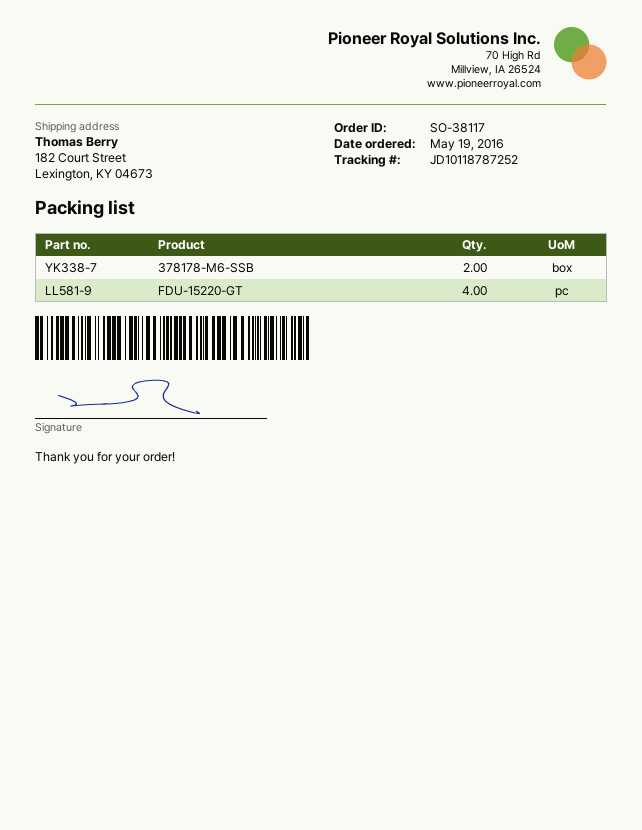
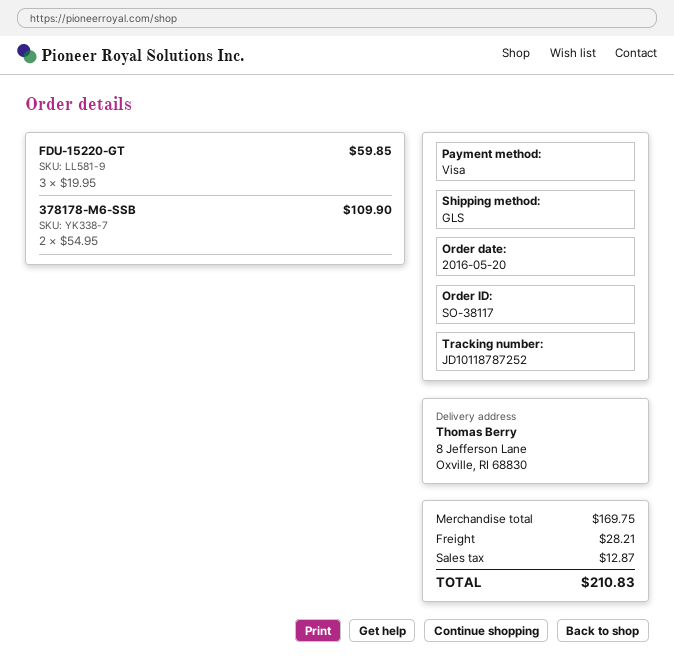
order date: 2016-05-19 -> 2016-05-20
ship to: 182 Court Street, Lexington, KY 04673 -> 8 Jefferson Lane, Oxville, RI 68830
FDU-15220-GT: 4 -> 3

